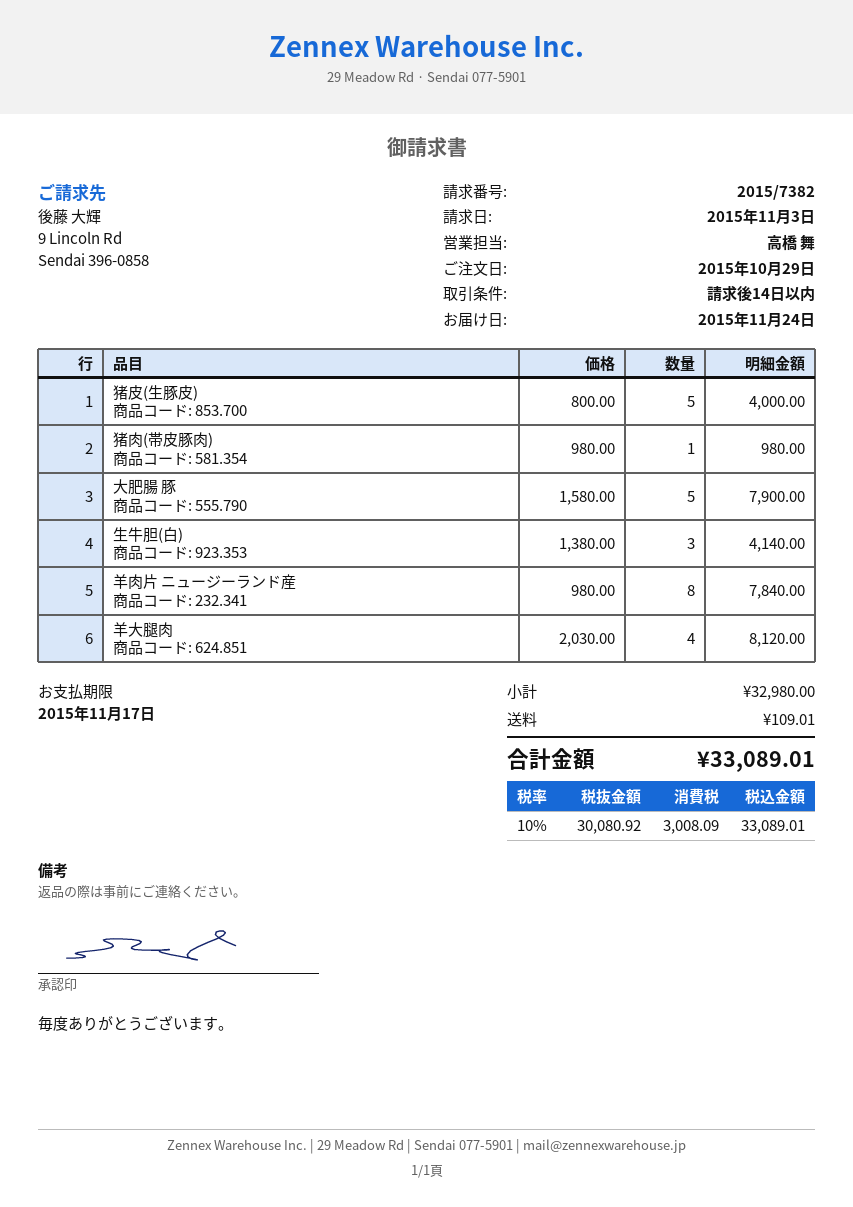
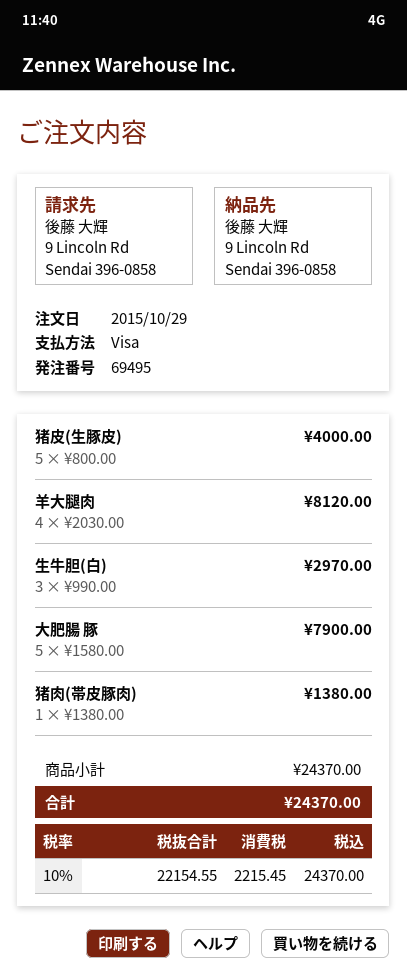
猪肉(帯皮豚肉): 1 x 980.00 = 980.00 -> 1 x 1380.00 = 1380.00
生牛胆(白): 3 x 1380.00 = 4140.00 -> 3 x 990.00 = 2970.00
羊肉片 ニュージーランド産: 8 x 980.00 = 7840.00 -> none
subtotal: 32980.00 -> 24370.00
shipping: 109.01 -> none
net: 30080.92 -> 22154.55
tax: 10% = 3008.09 -> 10% = 2215.45
total: 33089.01 -> 24370.00

